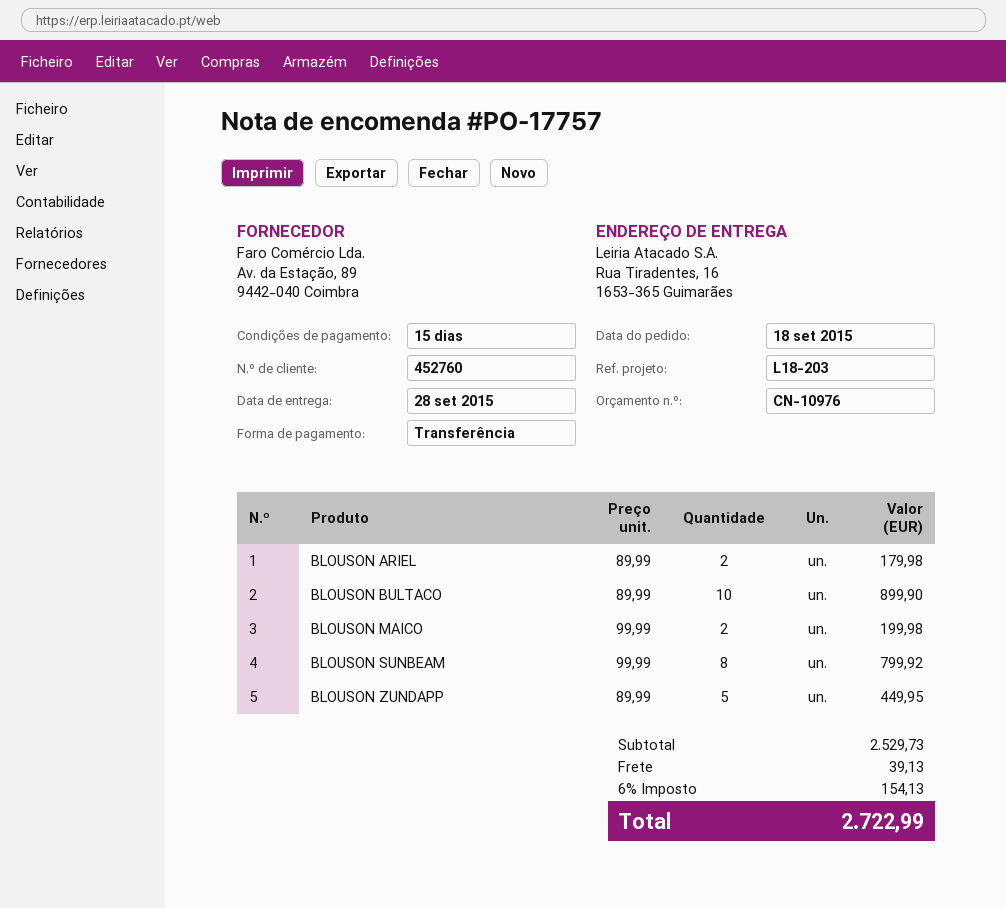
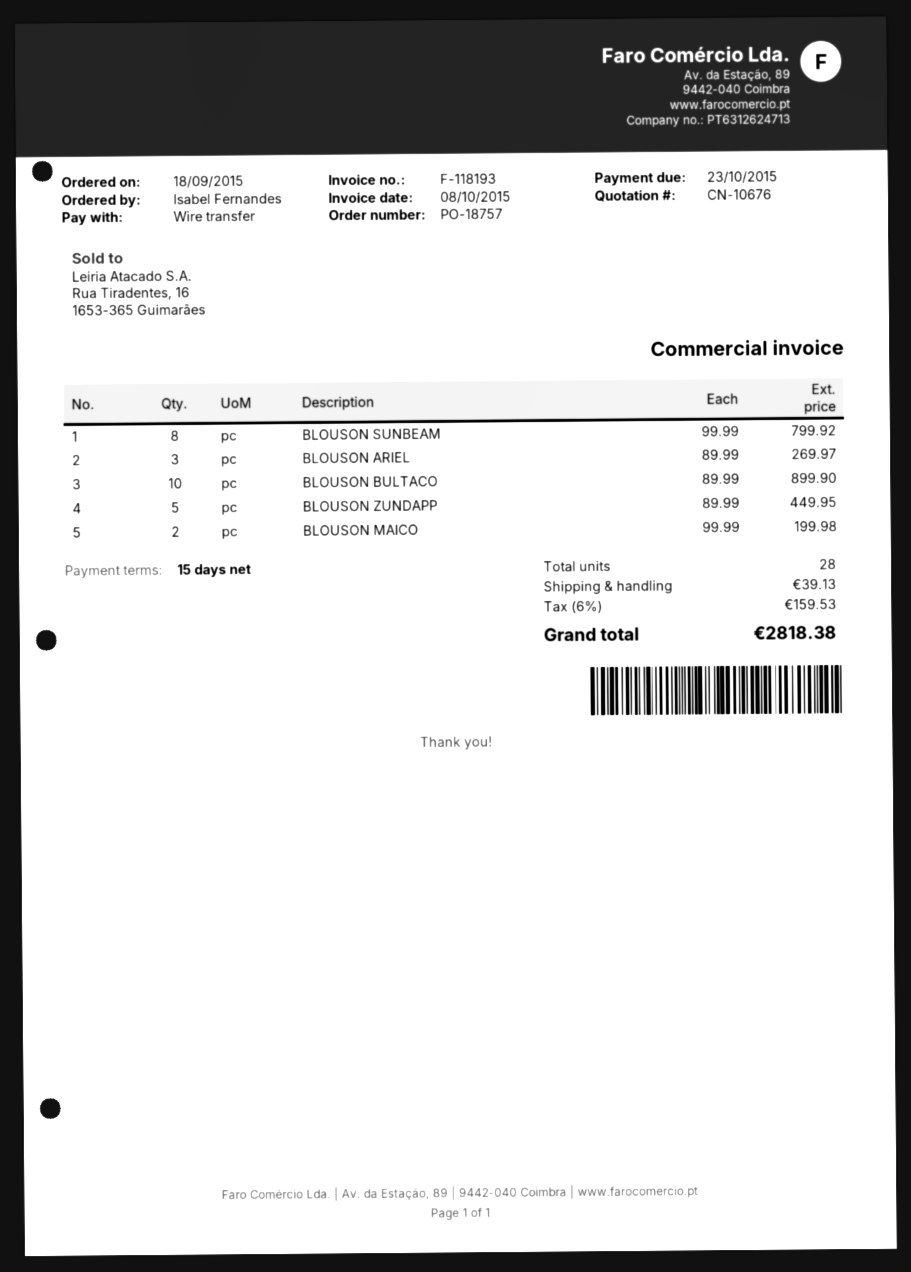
quote number: CN-10976 -> CN-10676
order number: PO-17757 -> PO-18757
BLOUSON ARIEL: 2 x 89.99 = 179.98 -> 3 x 89.99 = 269.97
tax: 6% = 154.13 -> 6% = 159.53
total: 2722.99 -> 2818.38

